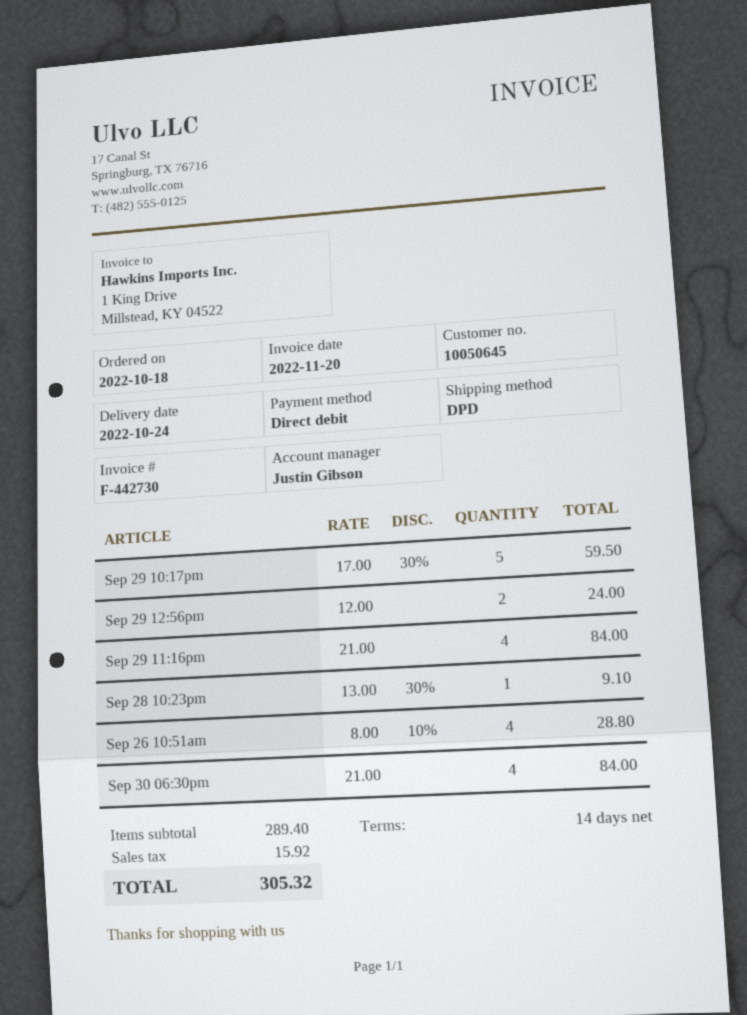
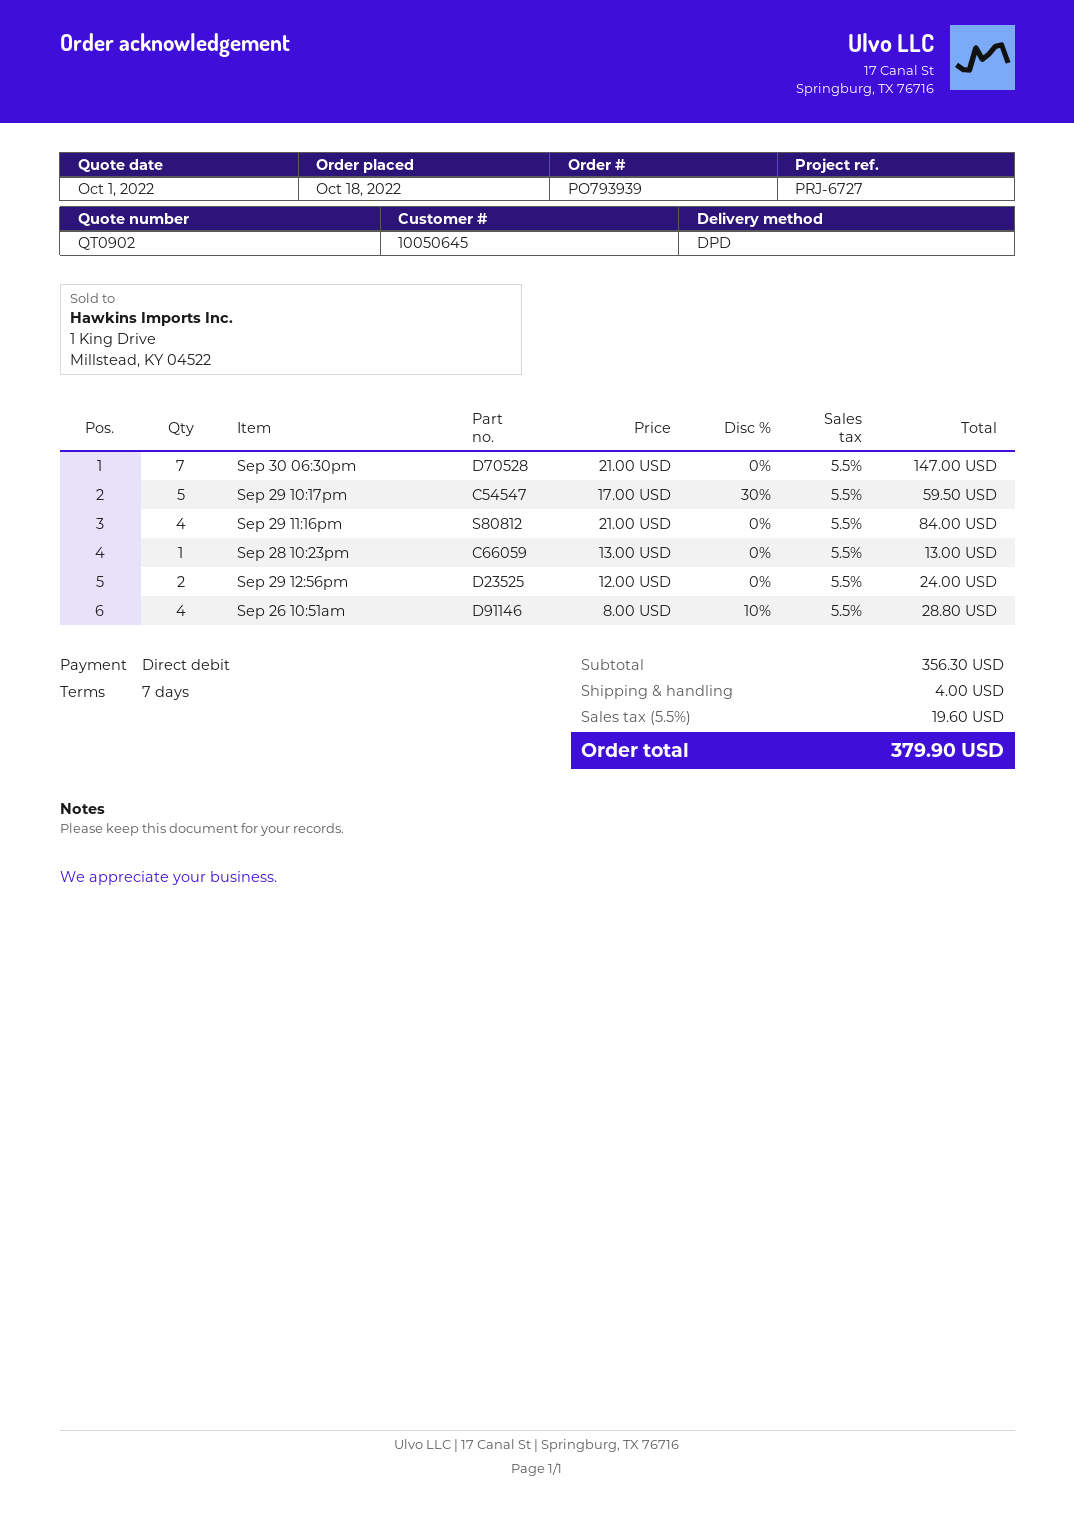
payment terms: 14 days -> 7 days
Sep 28 10:23pm: 1 x 13.00 - 30% = 9.10 -> 1 x 13.00 = 13.00
Sep 30 06:30pm: 4 x 21.00 = 84.00 -> 7 x 21.00 = 147.00
subtotal: 289.40 -> 356.30
shipping: none -> 4.00
tax: 15.92 -> 19.60
total: 305.32 -> 379.90

